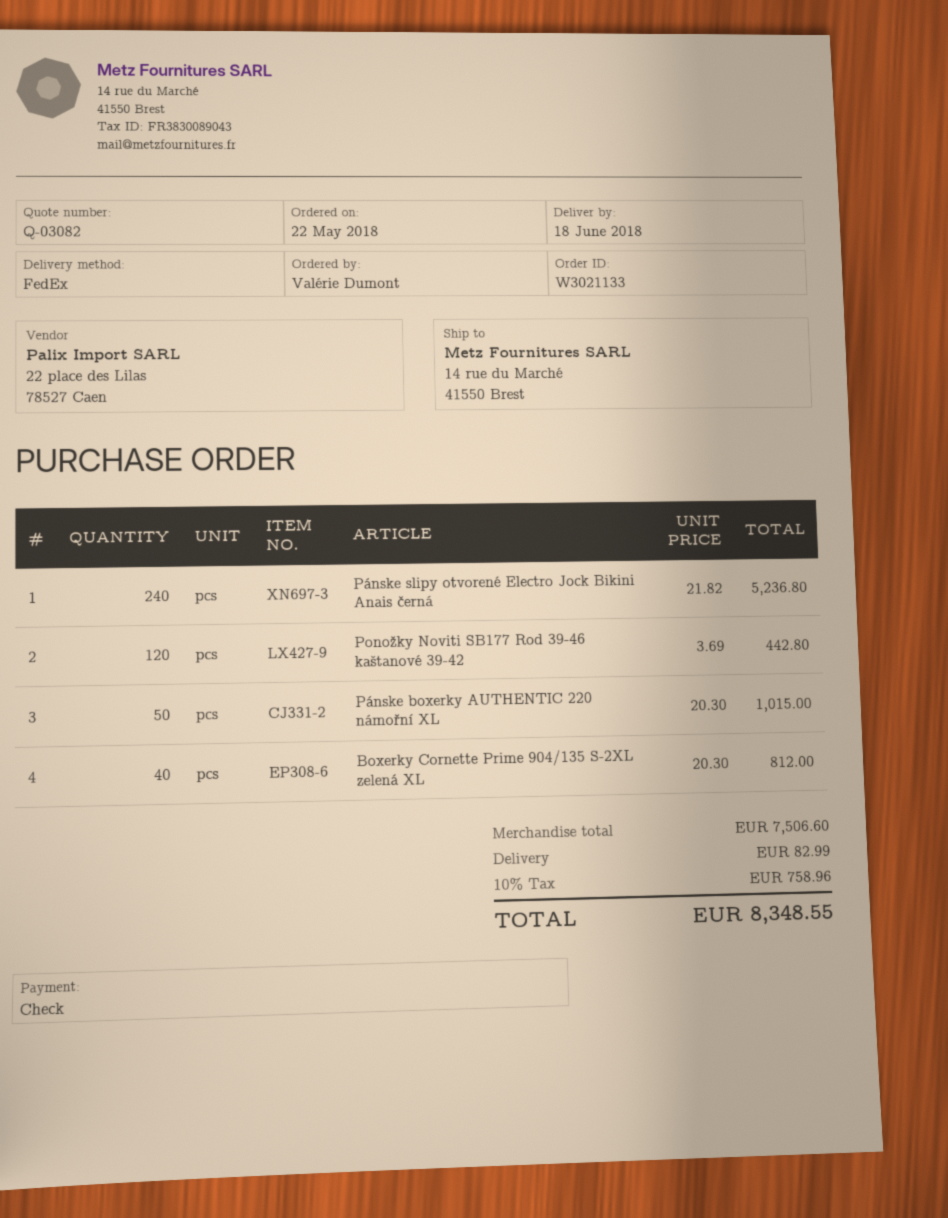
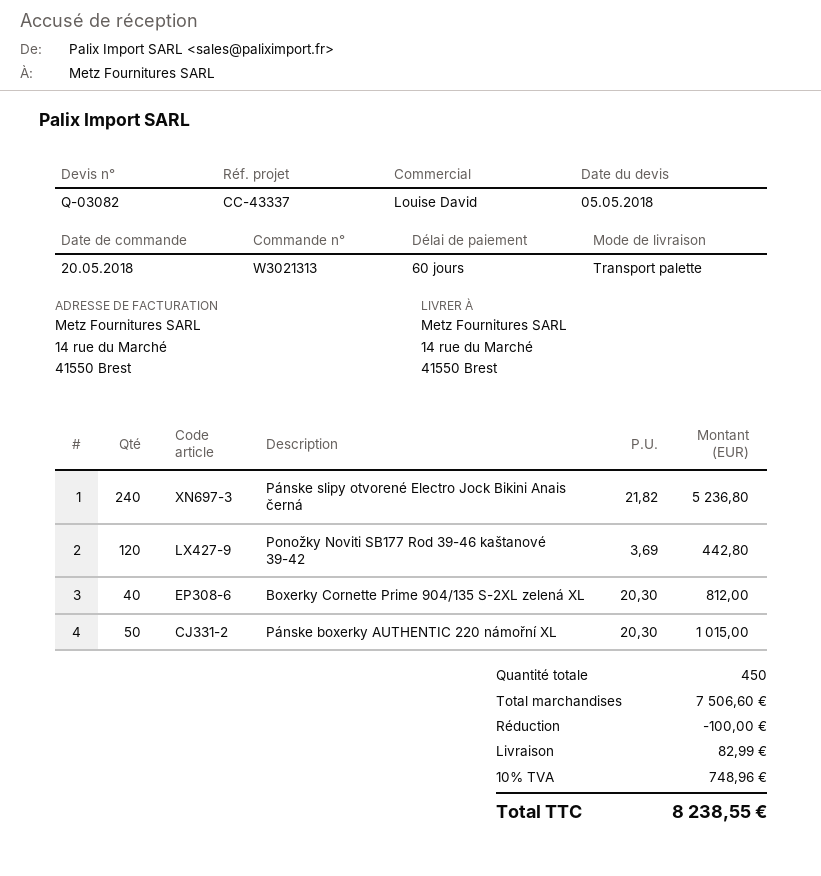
order number: W3021133 -> W3021313
order date: 2018-05-22 -> 2018-05-20
shipping method: FedEx -> pallet freight
discount: none -> 100.00
tax: 10% = 758.96 -> 10% = 748.96
total: 8348.55 -> 8238.55

